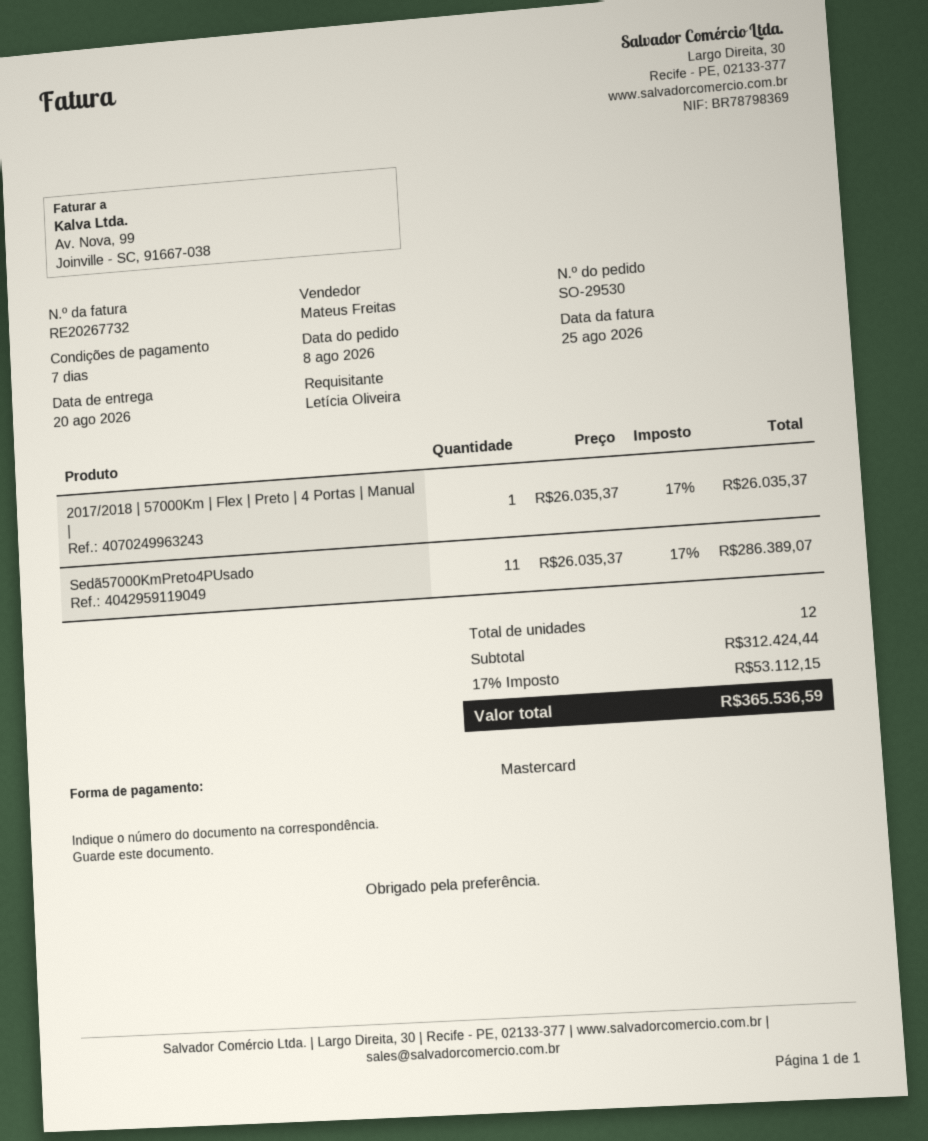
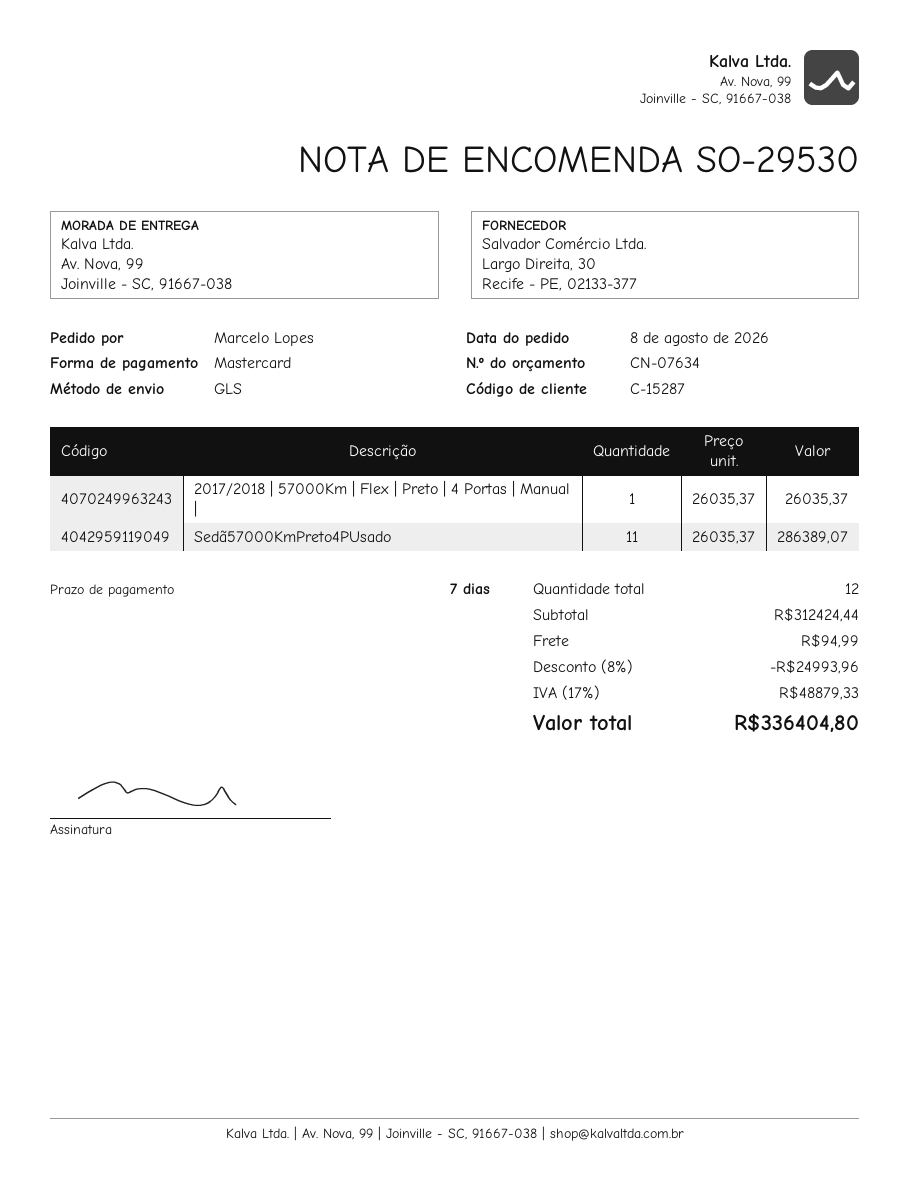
ordered by: Letícia Oliveira -> Marcelo Lopes
discount: none -> 8% = 24993.96
shipping: none -> 94.99
tax: 17% = 53112.15 -> 17% = 48879.33
total: 365536.59 -> 336404.80

